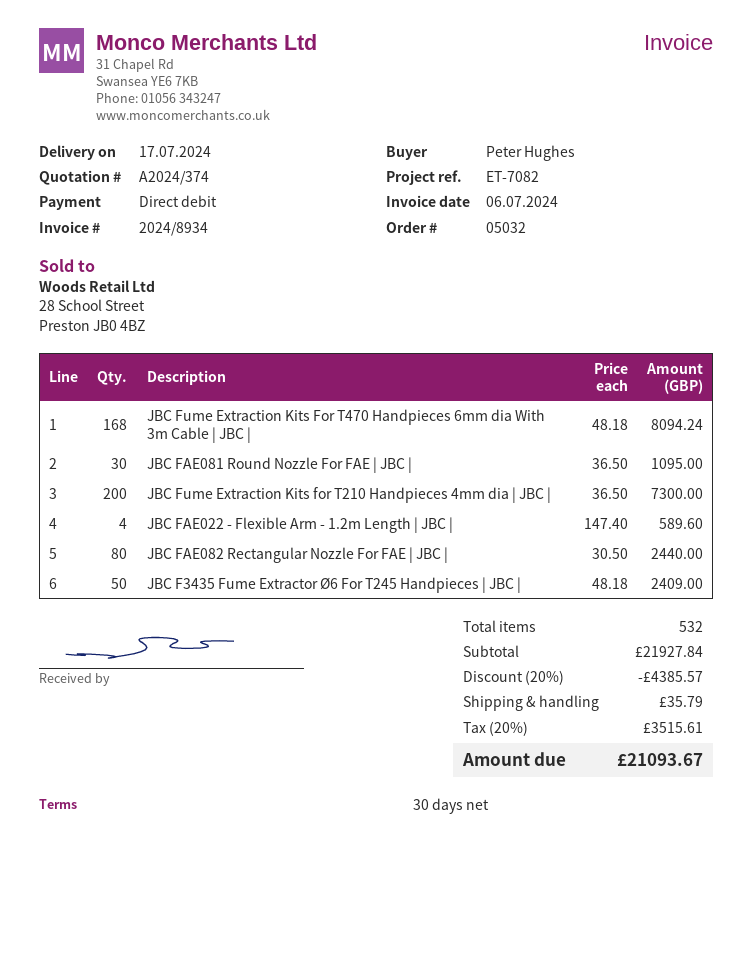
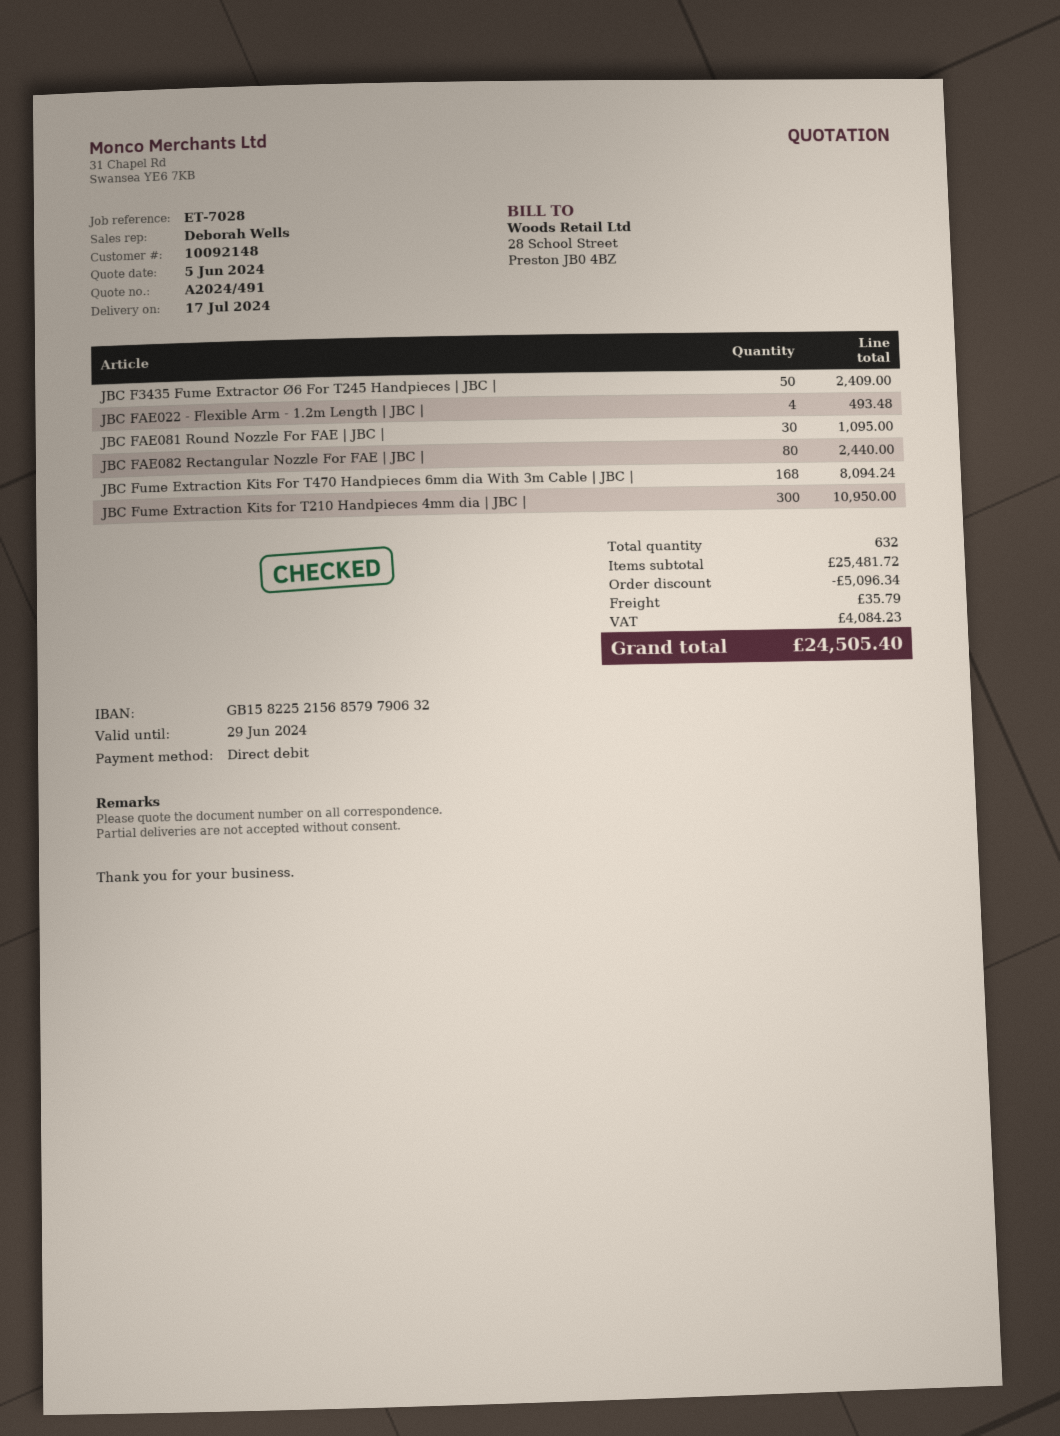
quote number: A2024/374 -> A2024/491
reference: ET-7082 -> ET-7028
JBC Fume Extraction Kits for T210 Handpieces 4mm dia | JBC |: 200 for 7300.00 -> 300 for 10950.00
JBC FAE022 - Flexible Arm - 1.2m Length | JBC |: 4 for 589.60 -> 4 for 493.48
total quantity: 532 -> 632
subtotal: 21927.84 -> 25481.72
discount: 4385.57 -> 5096.34
tax: 3515.61 -> 4084.23
total: 21093.67 -> 24505.40

